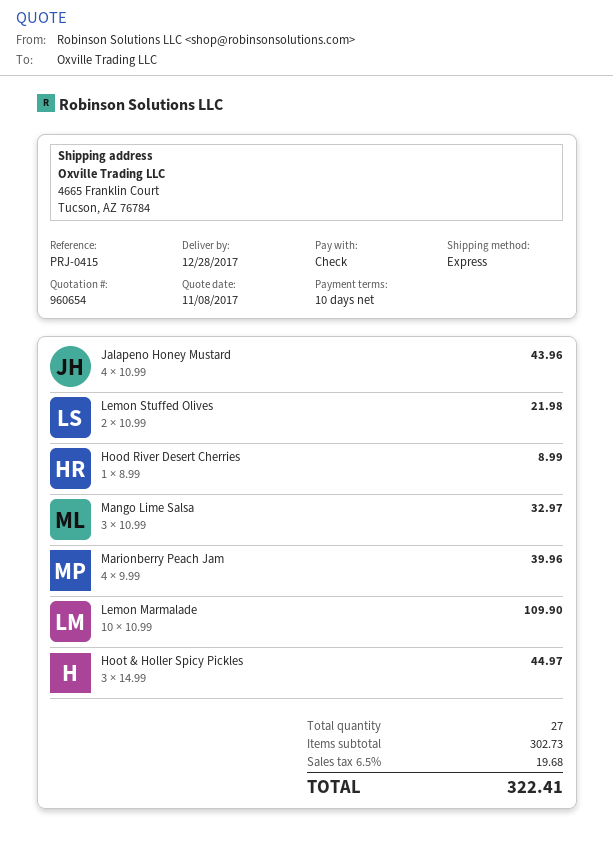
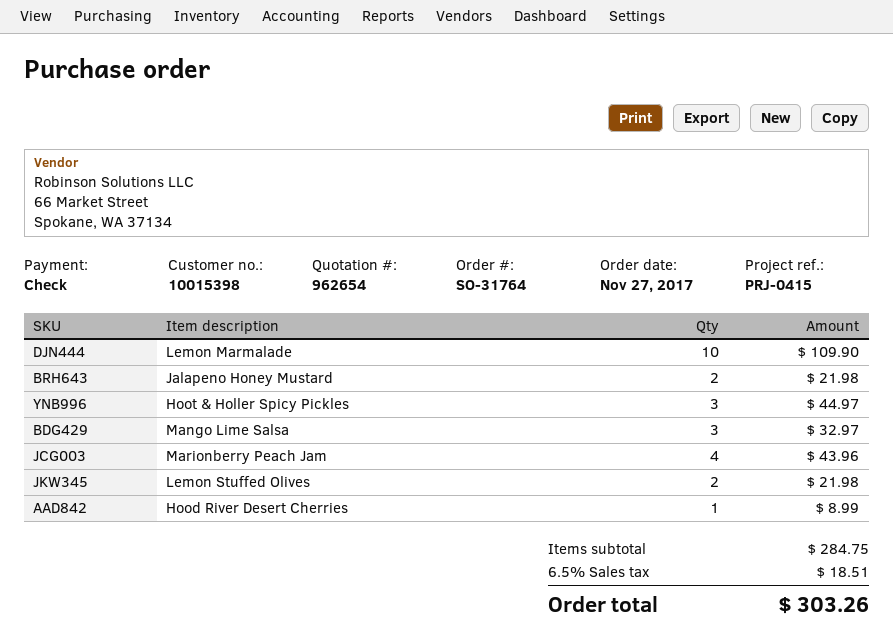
quote number: 960654 -> 962654
Jalapeno Honey Mustard: 4 for 43.96 -> 2 for 21.98
Marionberry Peach Jam: 4 for 39.96 -> 4 for 43.96
subtotal: 302.73 -> 284.75
tax: 6.5% = 19.68 -> 6.5% = 18.51
total: 322.41 -> 303.26

